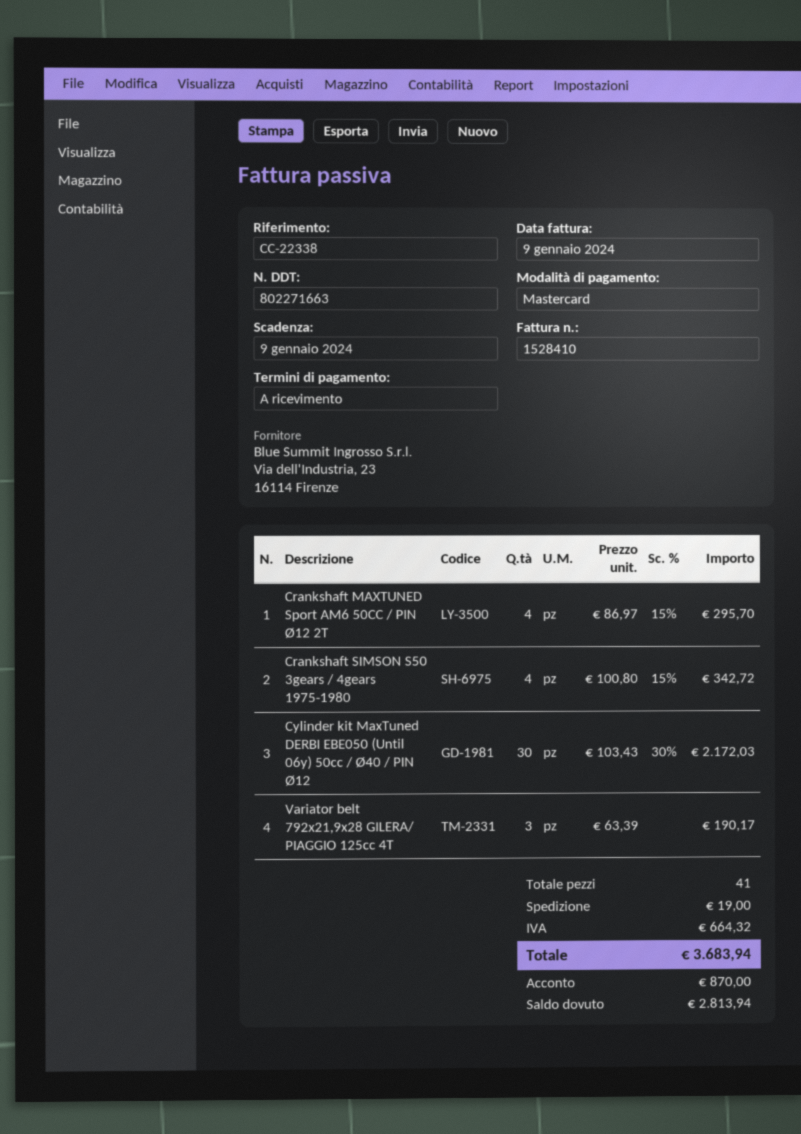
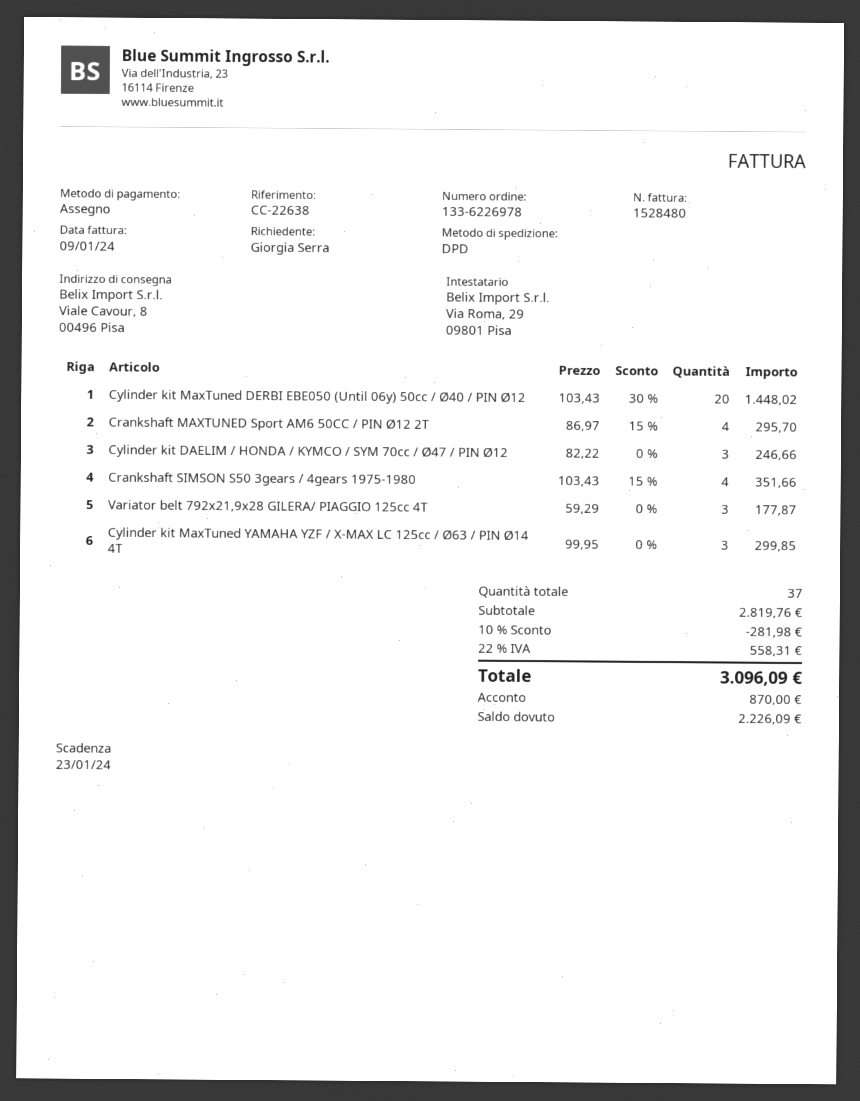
invoice number: 1528410 -> 1528480
due date: 2024-01-09 -> 2024-01-23
reference: CC-22338 -> CC-22638
payment method: Mastercard -> cheque
Crankshaft SIMSON S50 3gears / 4gears 1975-1980: 4 x 100.80 - 15% = 342.72 -> 4 x 103.43 - 15% = 351.66
Cylinder kit MaxTuned DERBI EBE050 (Until 06y) 50cc / Ø40 / PIN Ø12: 30 x 103.43 - 30% = 2172.03 -> 20 x 103.43 - 30% = 1448.02
Variator belt 792x21,9x28 GILERA/ PIAGGIO 125cc 4T: 3 x 63.39 = 190.17 -> 3 x 59.29 = 177.87
Cylinder kit DAELIM / HONDA / KYMCO / SYM 70cc / Ø47 / PIN Ø12: none -> 3 x 82.22 = 246.66
Cylinder kit MaxTuned YAMAHA YZF / X-MAX LC 125cc / Ø63 / PIN Ø14 4T: none -> 3 x 99.95 = 299.85
total quantity: 41 -> 37
discount: none -> 10% = 281.98
shipping: 19.00 -> none
tax: 664.32 -> 558.31
total: 3683.94 -> 3096.09
balance: 2813.94 -> 2226.09

